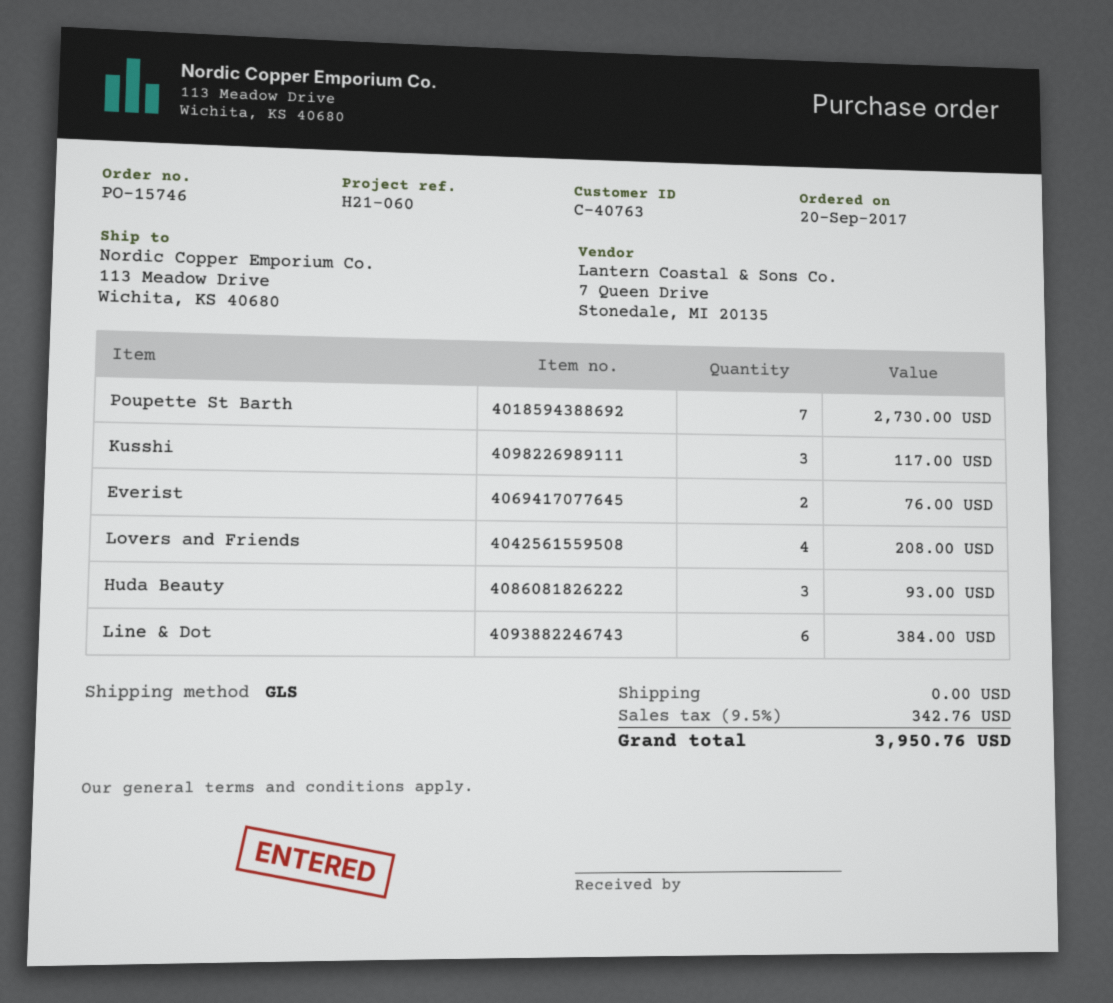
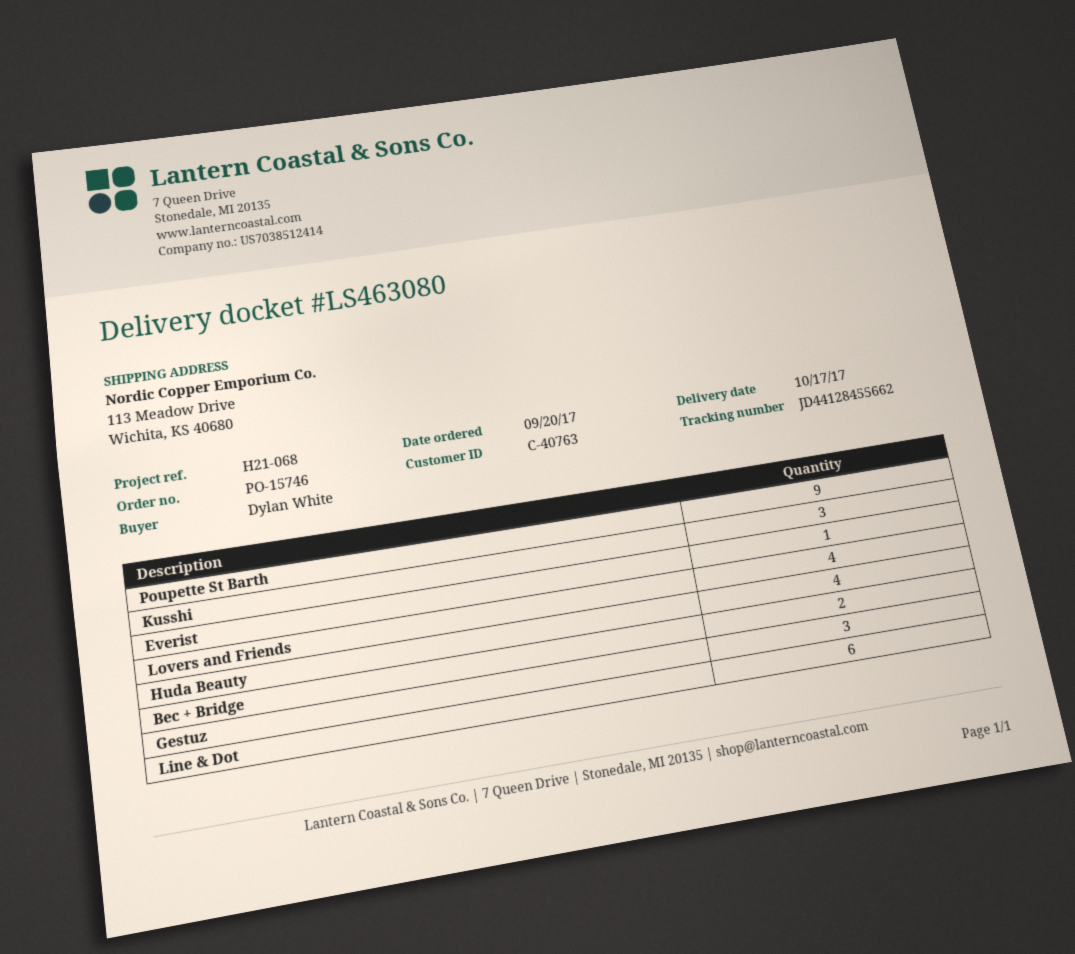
reference: H21-060 -> H21-068
Poupette St Barth: 7 -> 9
Everist: 2 -> 1
Huda Beauty: 3 -> 4
Bec + Bridge: none -> 2
Gestuz: none -> 3

